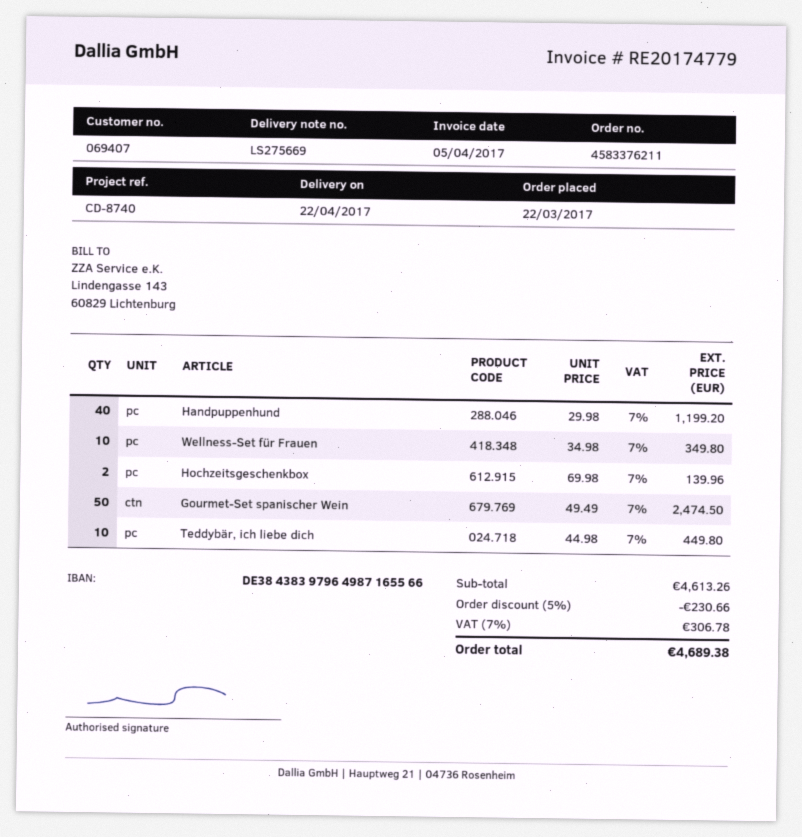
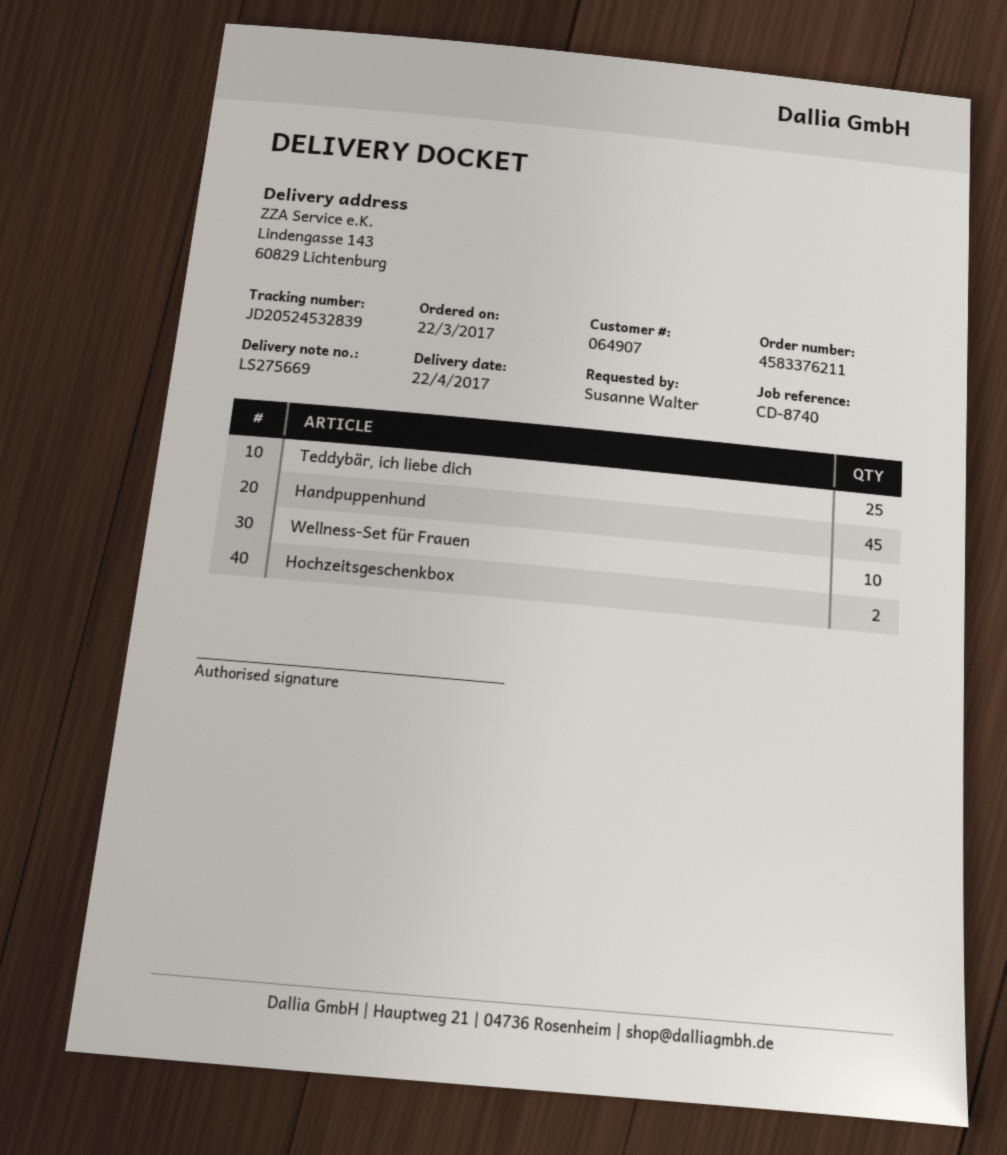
customer number: 069407 -> 064907
Handpuppenhund: 40 -> 45
Gourmet-Set spanischer Wein: 50 -> none
Teddybär, ich liebe dich: 10 -> 25

